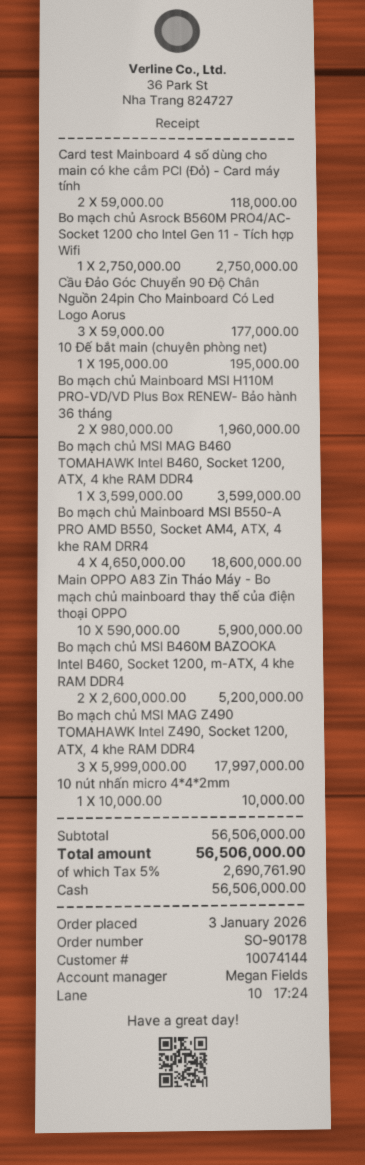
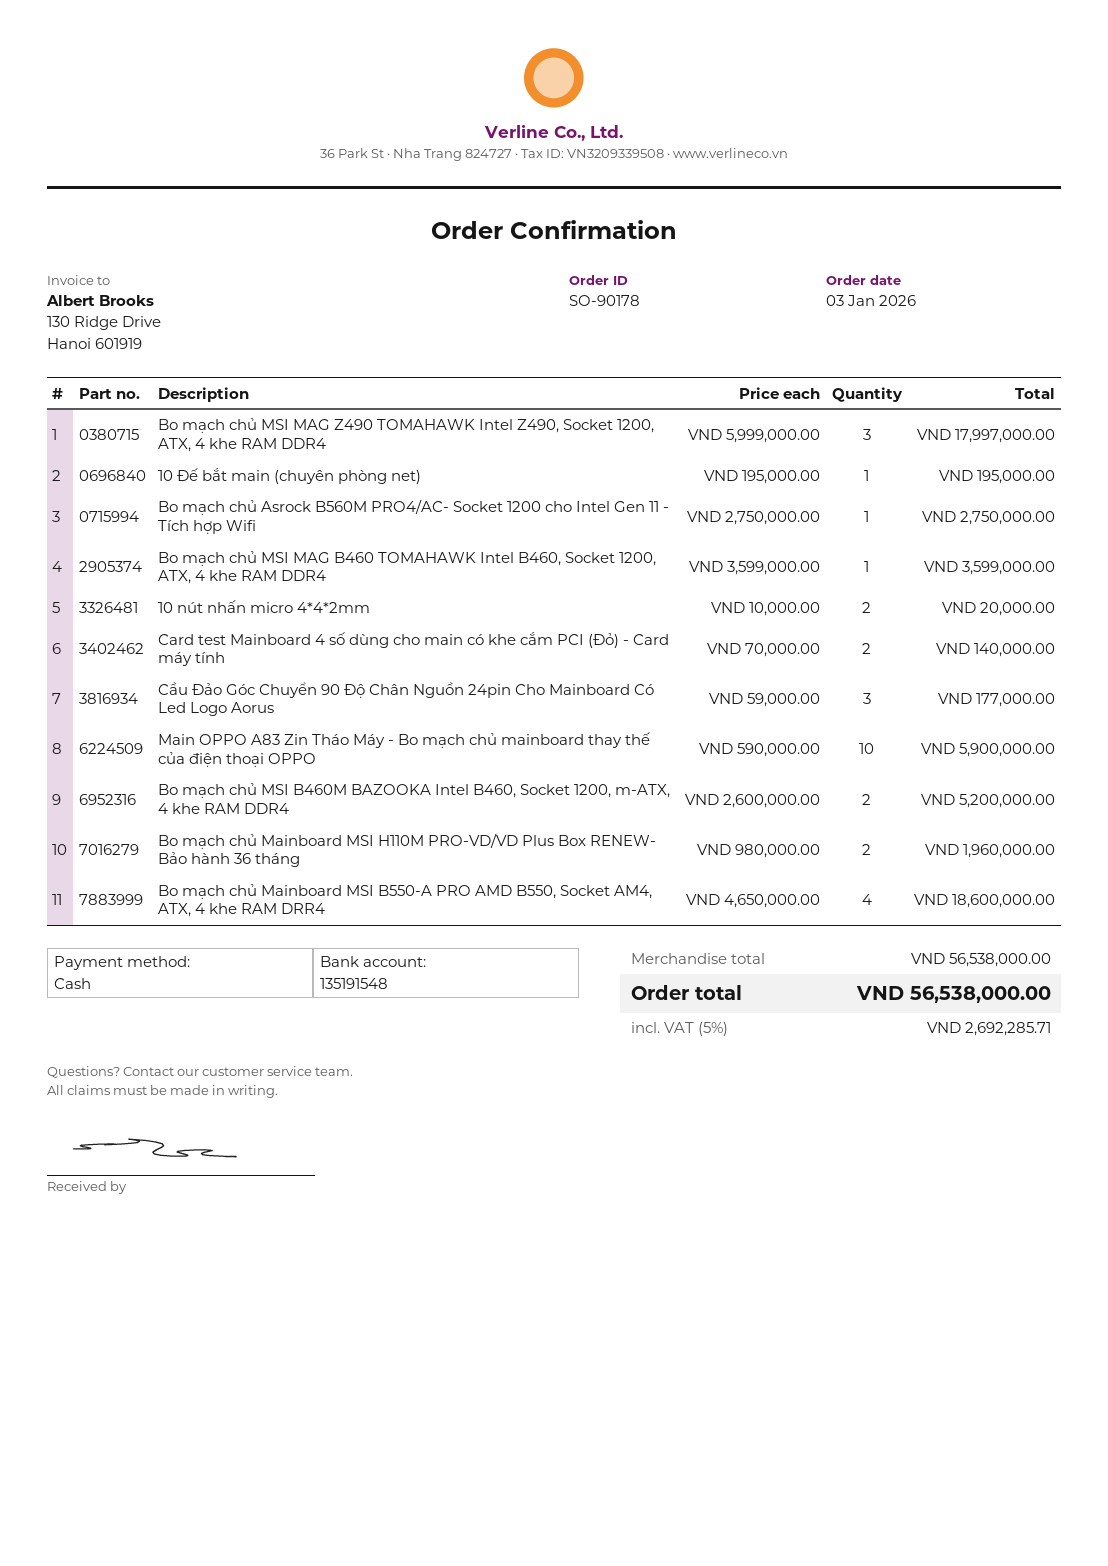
Card test Mainboard 4 số dùng cho main có khe cắm PCI (Đỏ) - Card máy tính: 2 x 59000.00 = 118000.00 -> 2 x 70000.00 = 140000.00
10 nút nhấn micro 4*4*2mm: 1 x 10000.00 = 10000.00 -> 2 x 10000.00 = 20000.00
subtotal: 56506000.00 -> 56538000.00
tax: 5% = 2690761.90 -> 5% = 2692285.71
total: 56506000.00 -> 56538000.00

